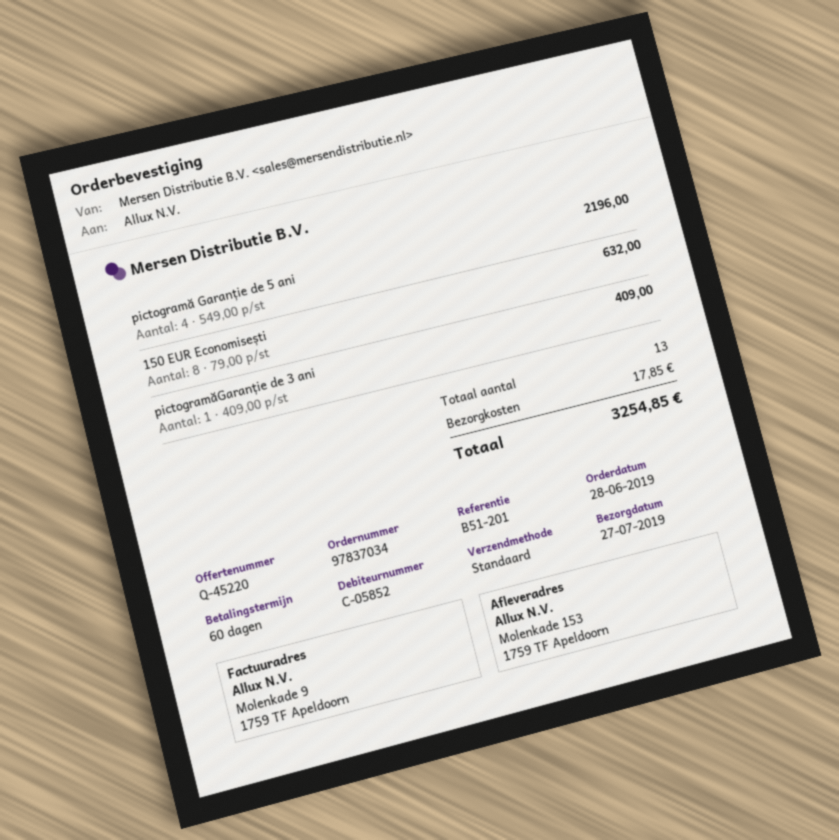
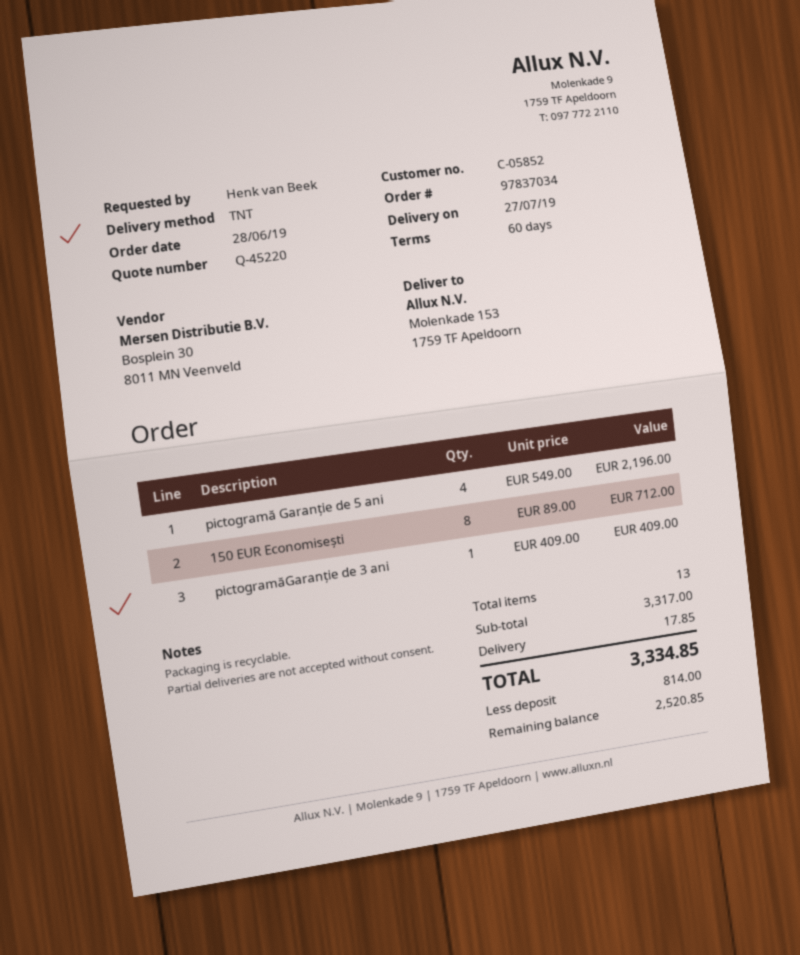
shipping method: standard -> TNT
150 EUR Economisești: 8 x 79.00 = 632.00 -> 8 x 89.00 = 712.00
total: 3254.85 -> 3334.85

